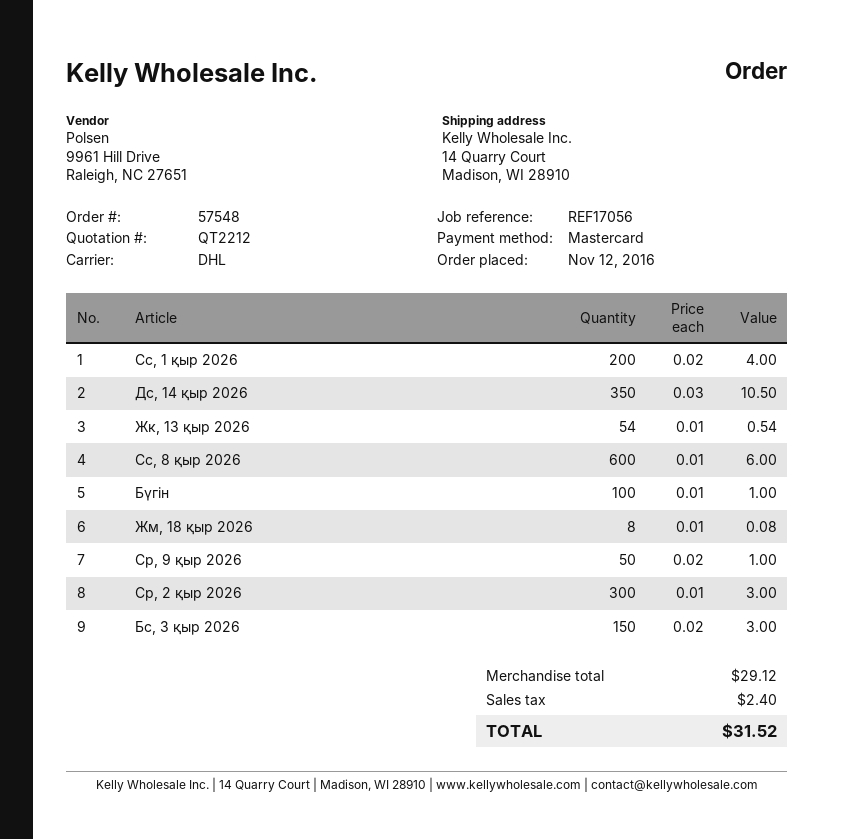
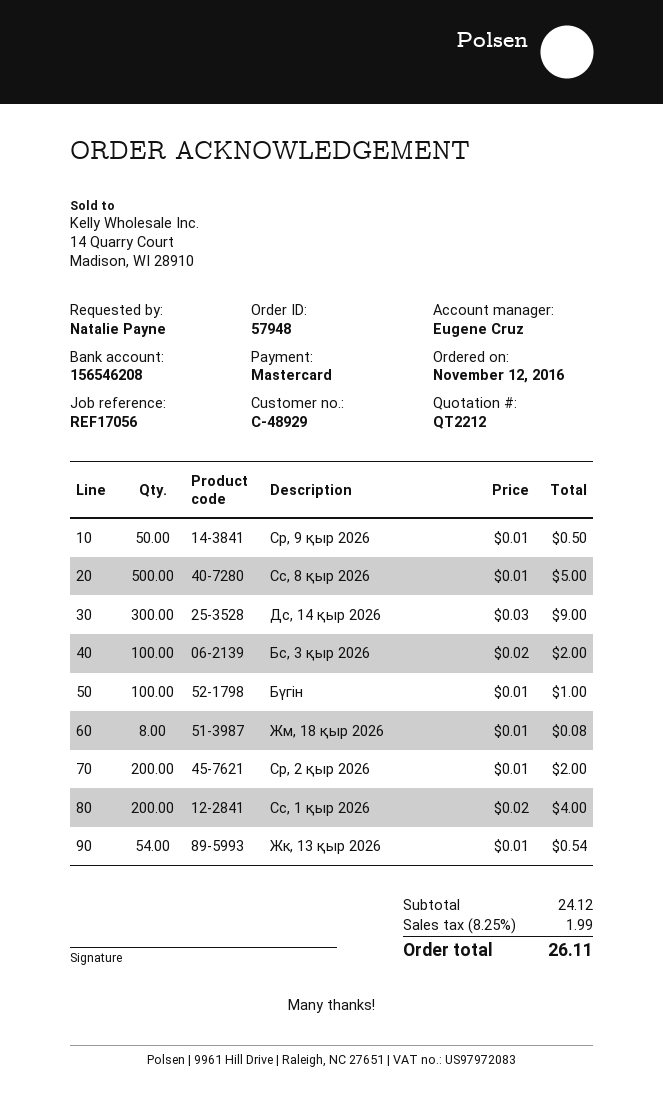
order number: 57548 -> 57948
Дс, 14 қыр 2026: 350 x 0.03 = 10.50 -> 300 x 0.03 = 9.00
Сс, 8 қыр 2026: 600 x 0.01 = 6.00 -> 500 x 0.01 = 5.00
Ср, 9 қыр 2026: 50 x 0.02 = 1.00 -> 50 x 0.01 = 0.50
Ср, 2 қыр 2026: 300 x 0.01 = 3.00 -> 200 x 0.01 = 2.00
Бс, 3 қыр 2026: 150 x 0.02 = 3.00 -> 100 x 0.02 = 2.00
subtotal: 29.12 -> 24.12
tax: 2.40 -> 1.99
total: 31.52 -> 26.11

